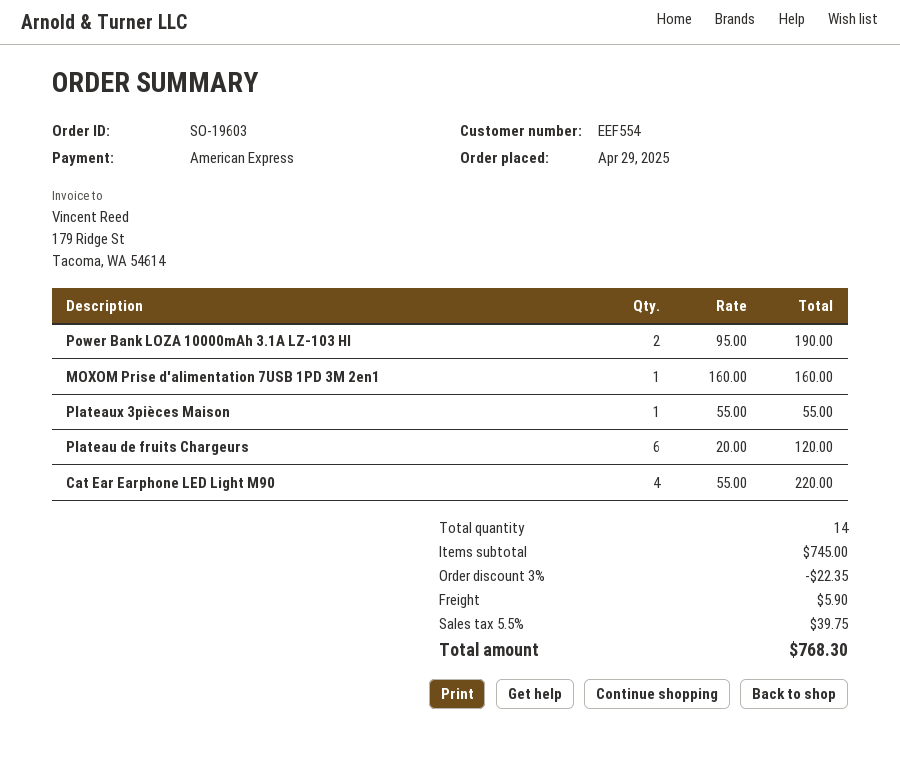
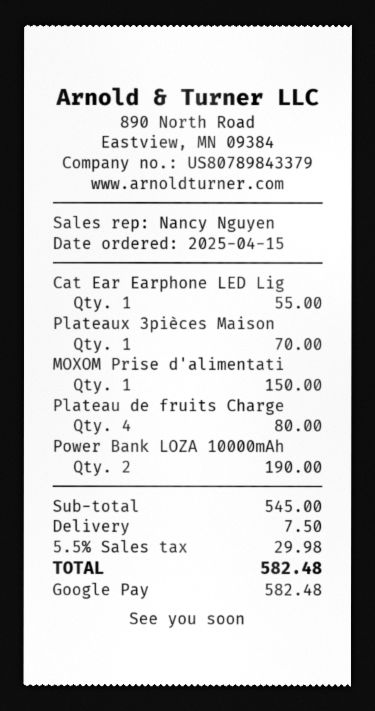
order date: 2025-04-29 -> 2025-04-15
payment method: American Express -> Google Pay
MOXOM Prise d'alimentation 7USB 1PD 3M 2en1: 1 for 160.00 -> 1 for 150.00
Plateaux 3pièces Maison: 1 for 55.00 -> 1 for 70.00
Plateau de fruits Chargeurs: 6 for 120.00 -> 4 for 80.00
Cat Ear Earphone LED Light M90: 4 for 220.00 -> 1 for 55.00
subtotal: 745.00 -> 545.00
discount: 3% = 22.35 -> none
shipping: 5.90 -> 7.50
tax: 5.5% = 39.75 -> 5.5% = 29.98
total: 768.30 -> 582.48

